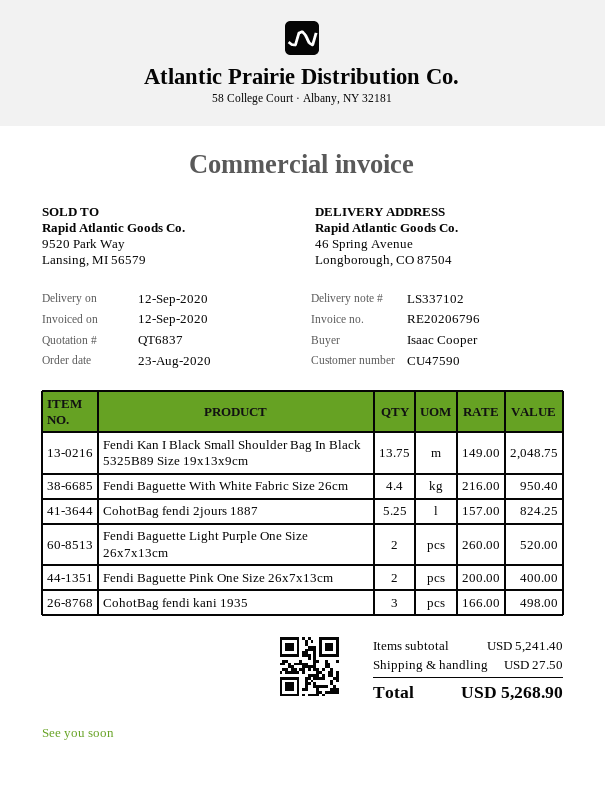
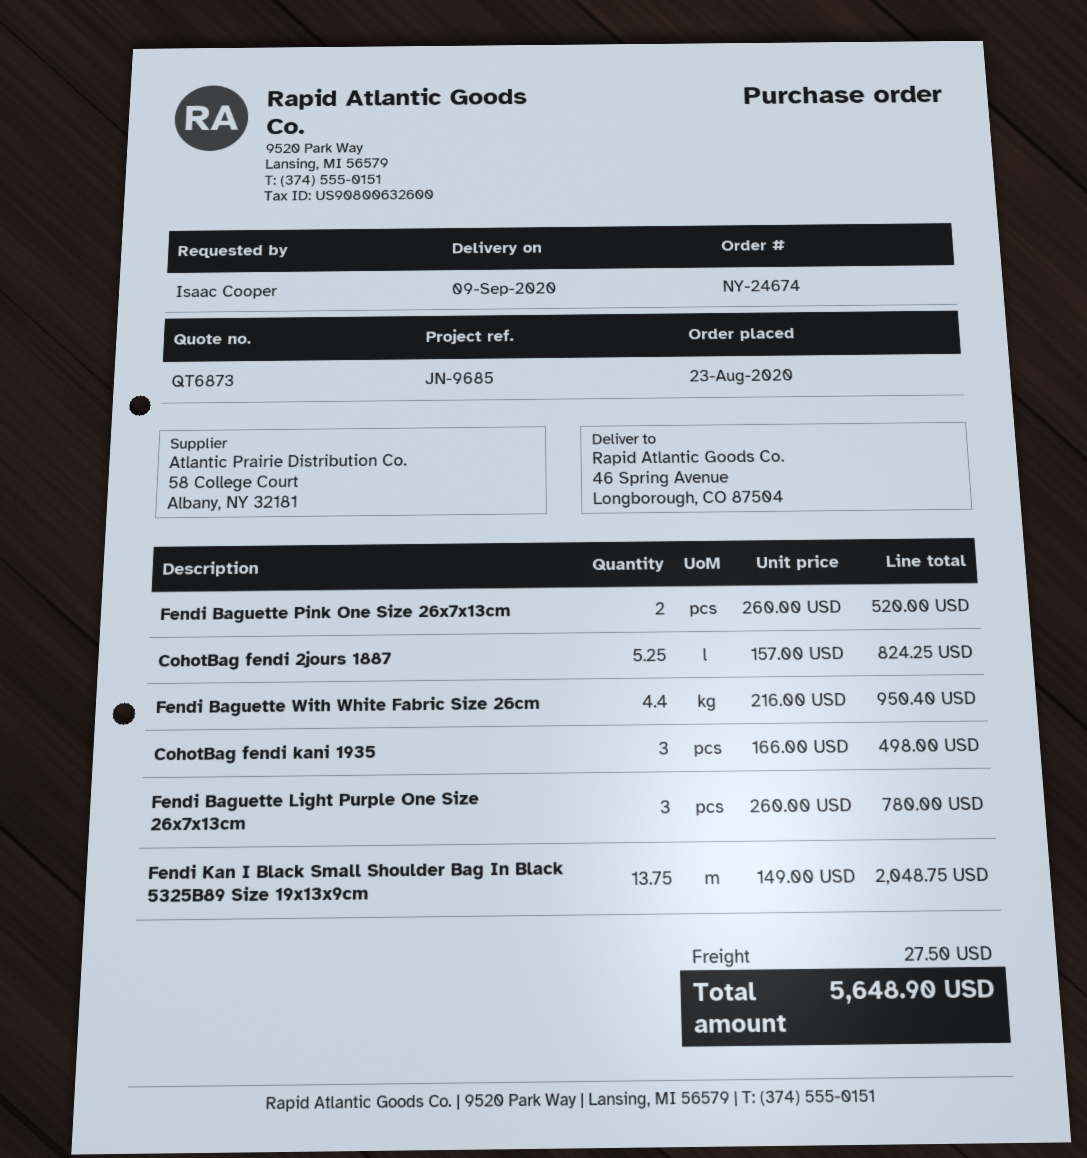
quote number: QT6837 -> QT6873
delivery date: 2020-09-12 -> 2020-09-09
Fendi Baguette Light Purple One Size 26x7x13cm: 2 x 260.00 = 520.00 -> 3 x 260.00 = 780.00
Fendi Baguette Pink One Size 26x7x13cm: 2 x 200.00 = 400.00 -> 2 x 260.00 = 520.00
total: 5268.90 -> 5648.90

